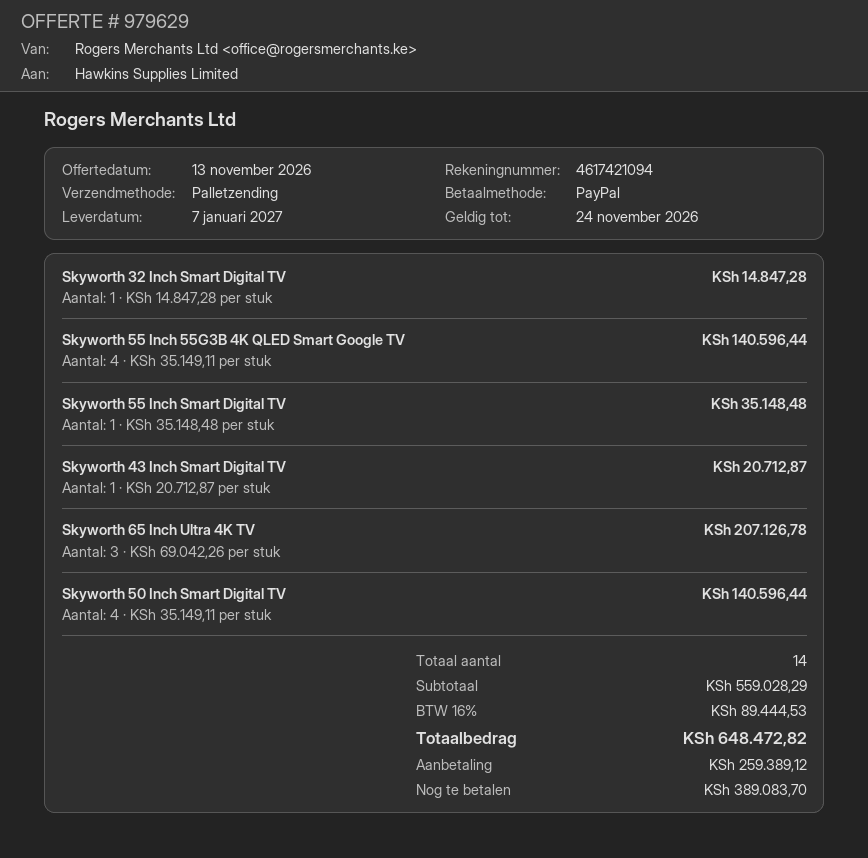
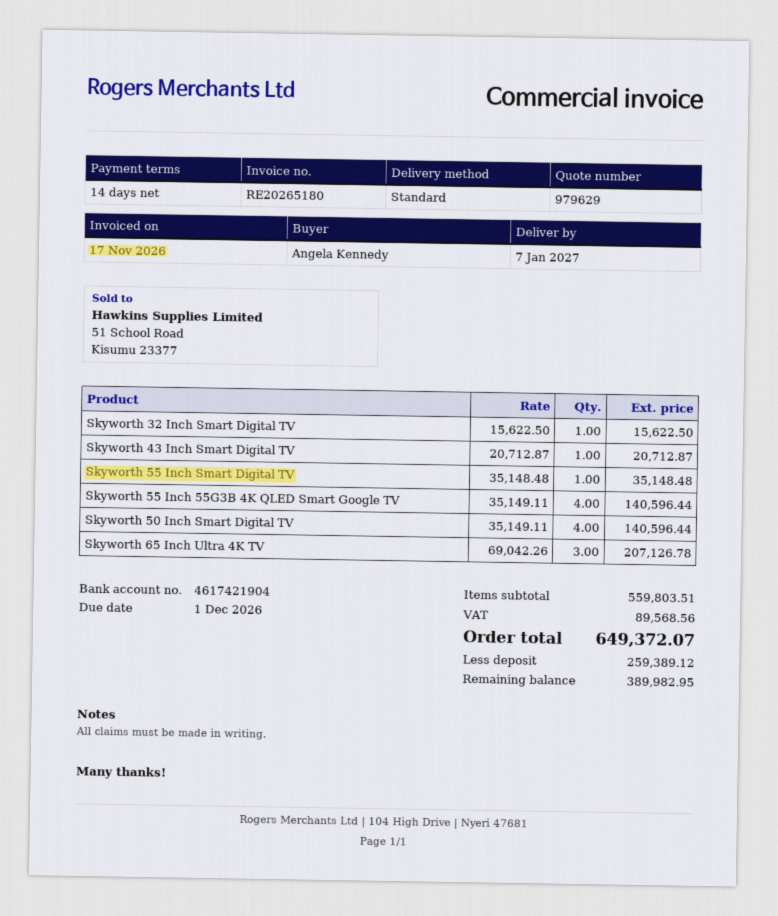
bank account: 4617421094 -> 4617421904
shipping method: pallet freight -> standard
Skyworth 32 Inch Smart Digital TV: 1 x 14847.28 = 14847.28 -> 1 x 15622.50 = 15622.50
subtotal: 559028.29 -> 559803.51
tax: 89444.53 -> 89568.56
total: 648472.82 -> 649372.07
balance: 389083.70 -> 389982.95

